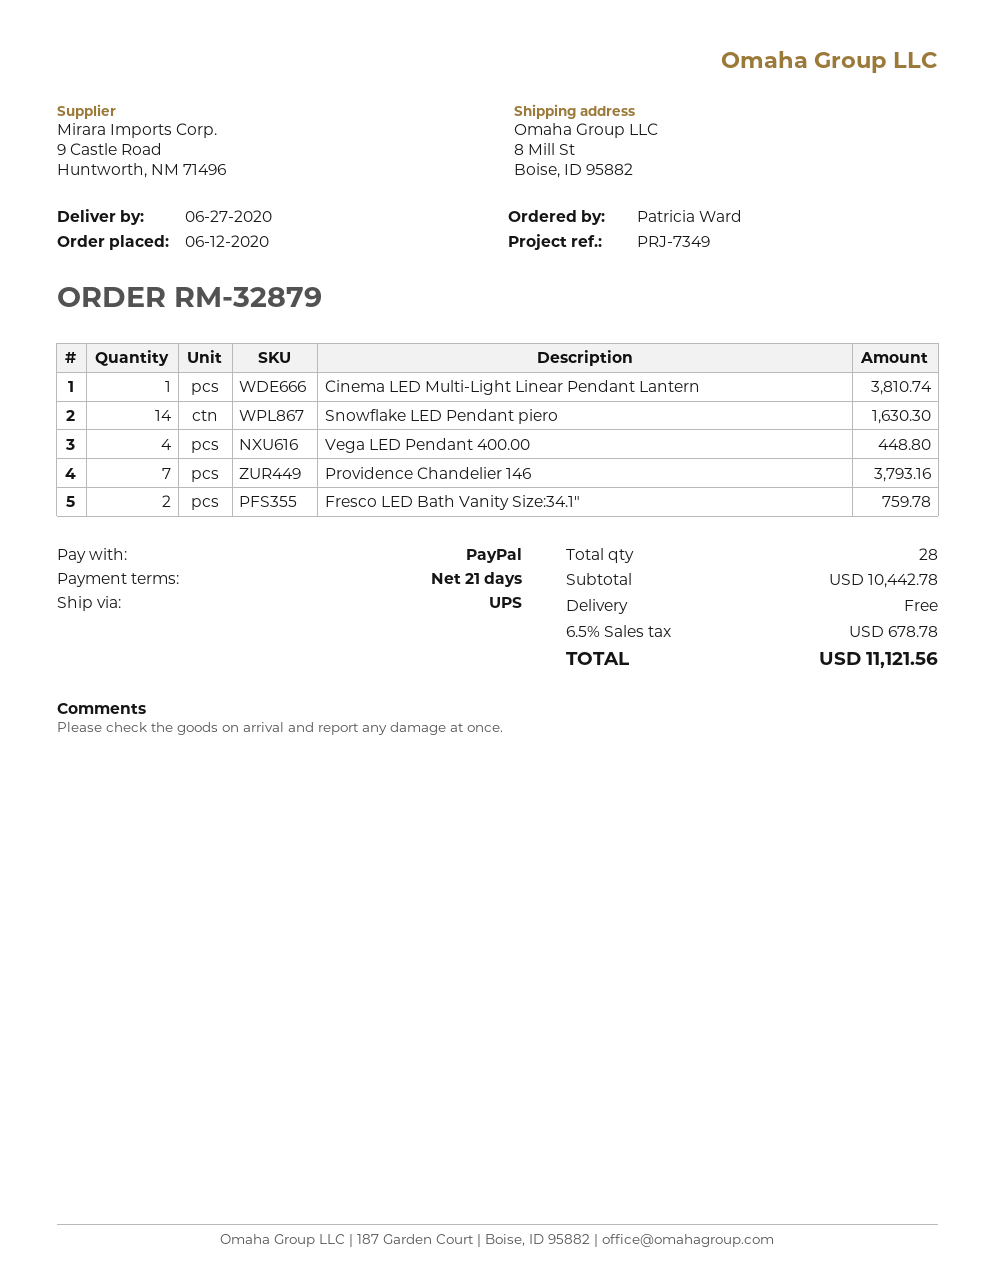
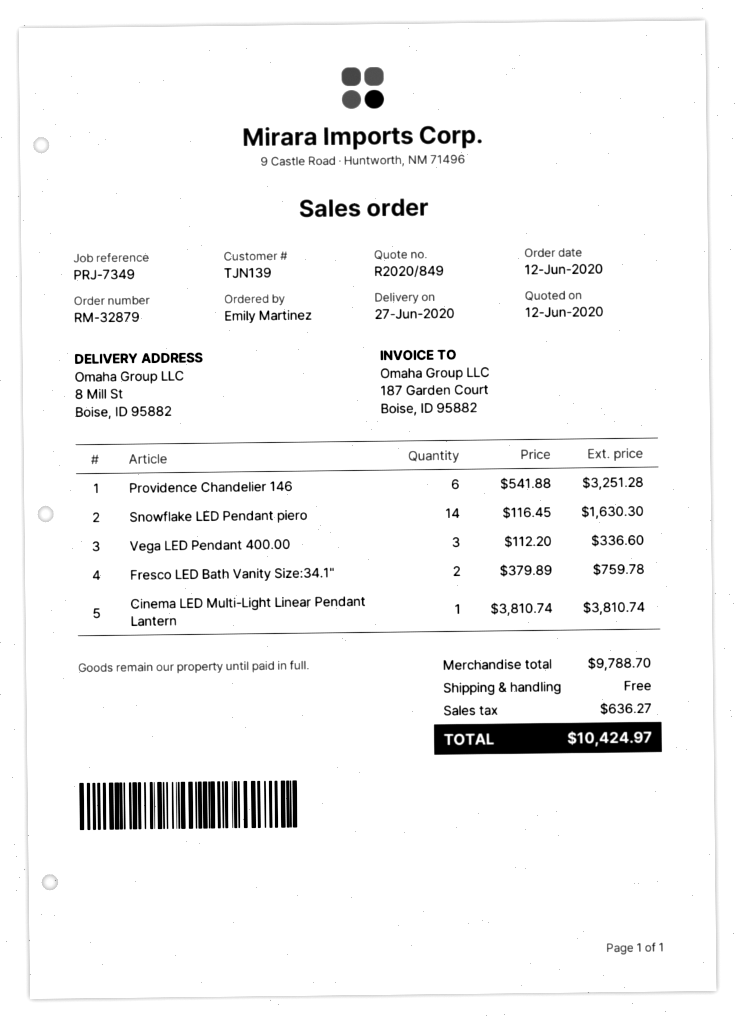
ordered by: Patricia Ward -> Emily Martinez
Vega LED Pendant 400.00: 4 for 448.80 -> 3 for 336.60
Providence Chandelier 146: 7 for 3793.16 -> 6 for 3251.28
subtotal: 10442.78 -> 9788.70
tax: 678.78 -> 636.27
total: 11121.56 -> 10424.97

